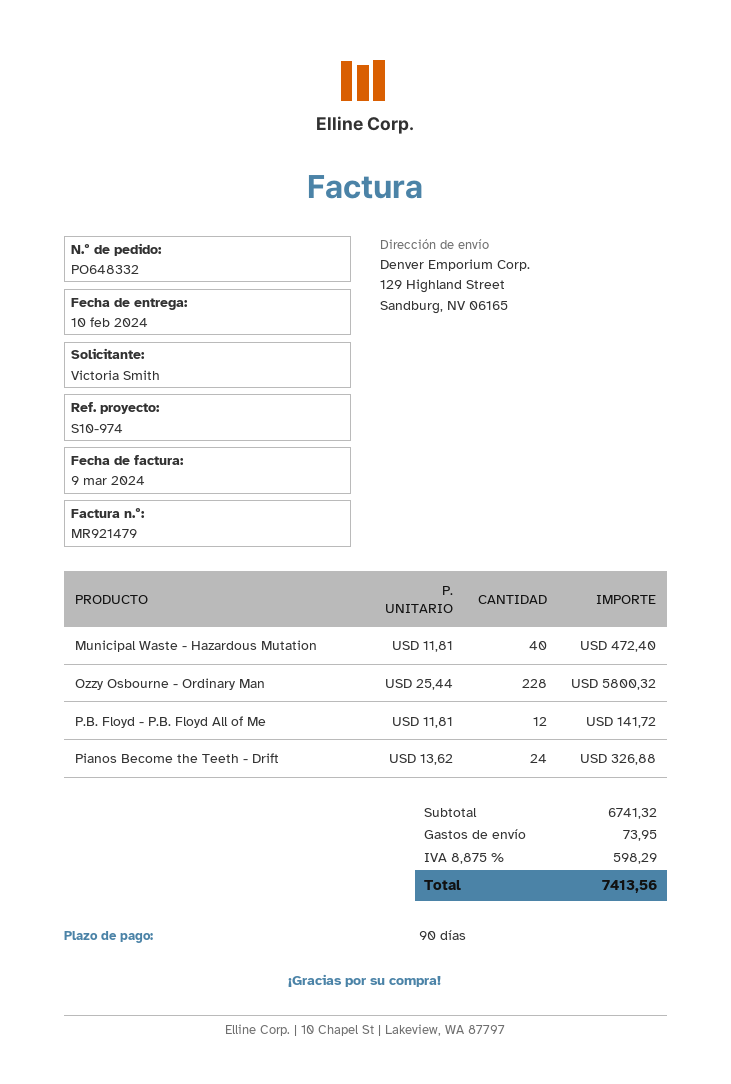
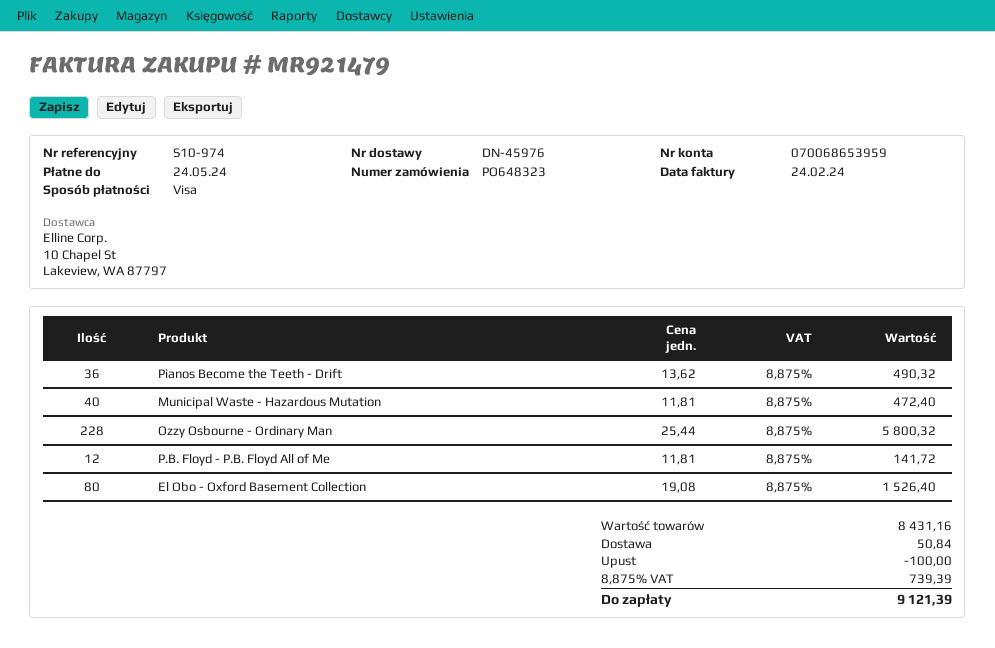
order number: PO648332 -> PO648323
invoice date: 2024-03-09 -> 2024-02-24
Pianos Become the Teeth - Drift: 24 x 13.62 = 326.88 -> 36 x 13.62 = 490.32
El Obo - Oxford Basement Collection: none -> 80 x 19.08 = 1526.40
subtotal: 6741.32 -> 8431.16
discount: none -> 100.00
shipping: 73.95 -> 50.84
tax: 8.875% = 598.29 -> 8.875% = 739.39
total: 7413.56 -> 9121.39

